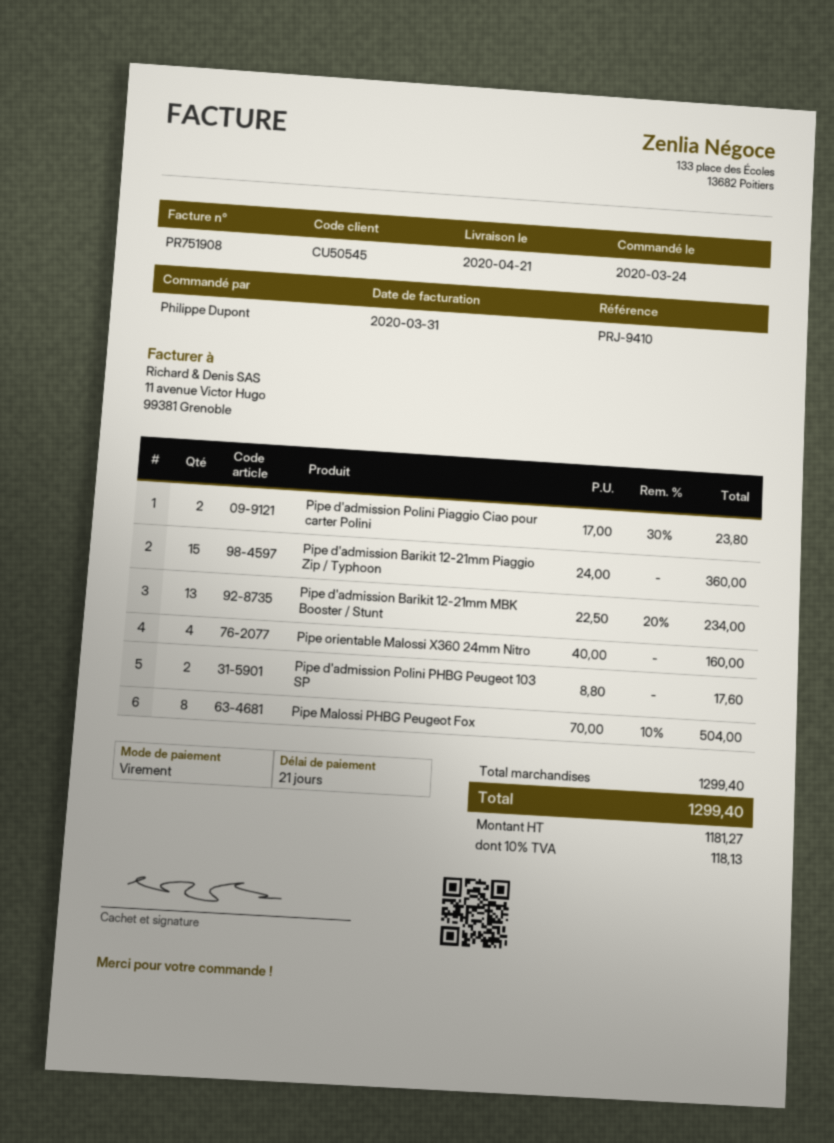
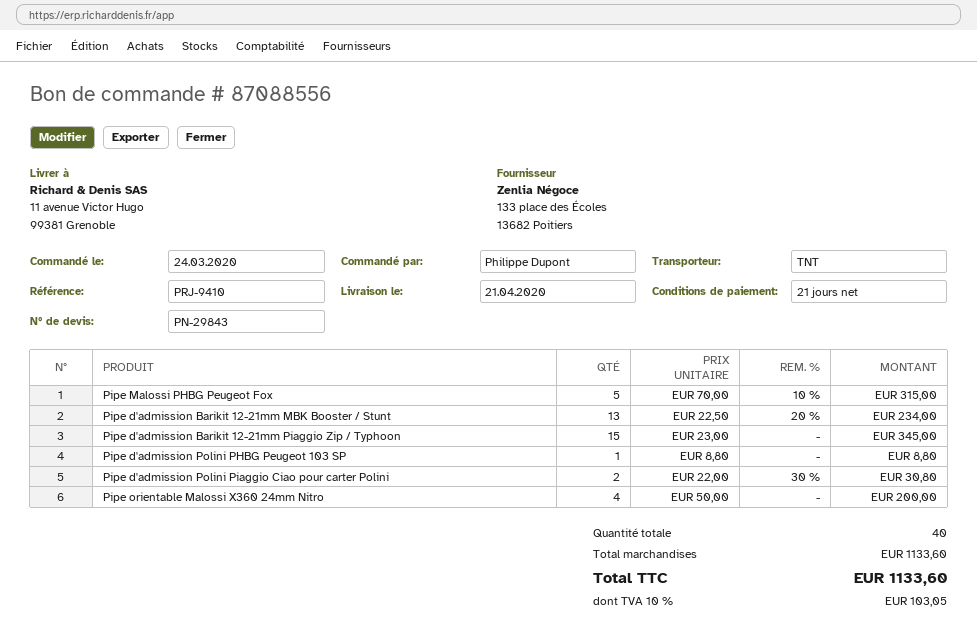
Pipe d'admission Polini Piaggio Ciao pour carter Polini: 2 x 17.00 - 30% = 23.80 -> 2 x 22.00 - 30% = 30.80
Pipe d'admission Barikit 12-21mm Piaggio Zip / Typhoon: 15 x 24.00 = 360.00 -> 15 x 23.00 = 345.00
Pipe orientable Malossi X360 24mm Nitro: 4 x 40.00 = 160.00 -> 4 x 50.00 = 200.00
Pipe d'admission Polini PHBG Peugeot 103 SP: 2 x 8.80 = 17.60 -> 1 x 8.80 = 8.80
Pipe Malossi PHBG Peugeot Fox: 8 x 70.00 - 10% = 504.00 -> 5 x 70.00 - 10% = 315.00
subtotal: 1299.40 -> 1133.60
tax: 10% = 118.13 -> 10% = 103.05
total: 1299.40 -> 1133.60

